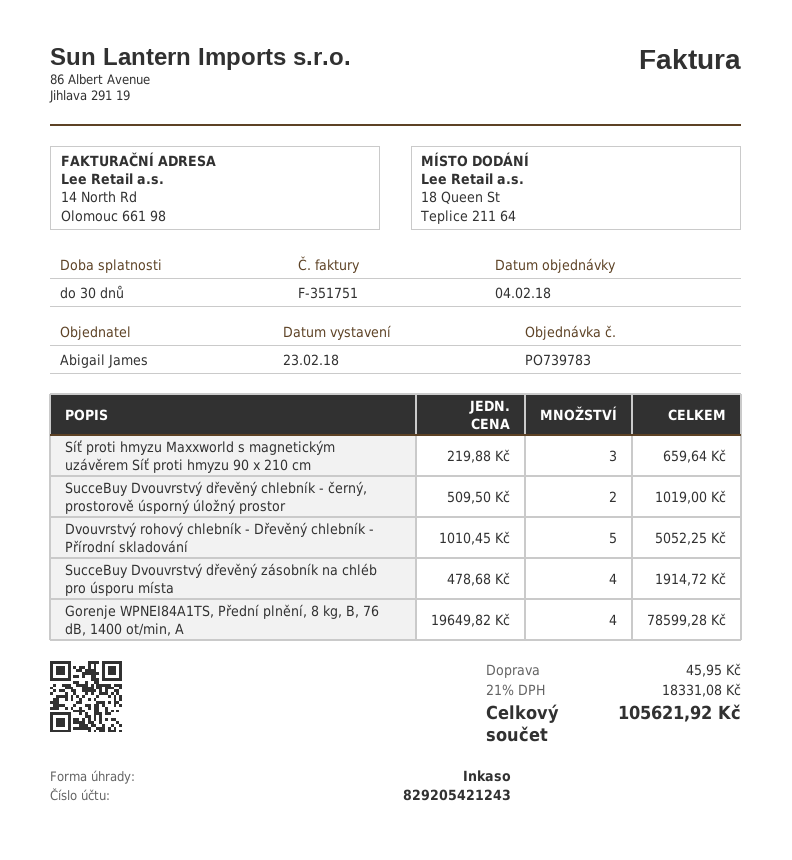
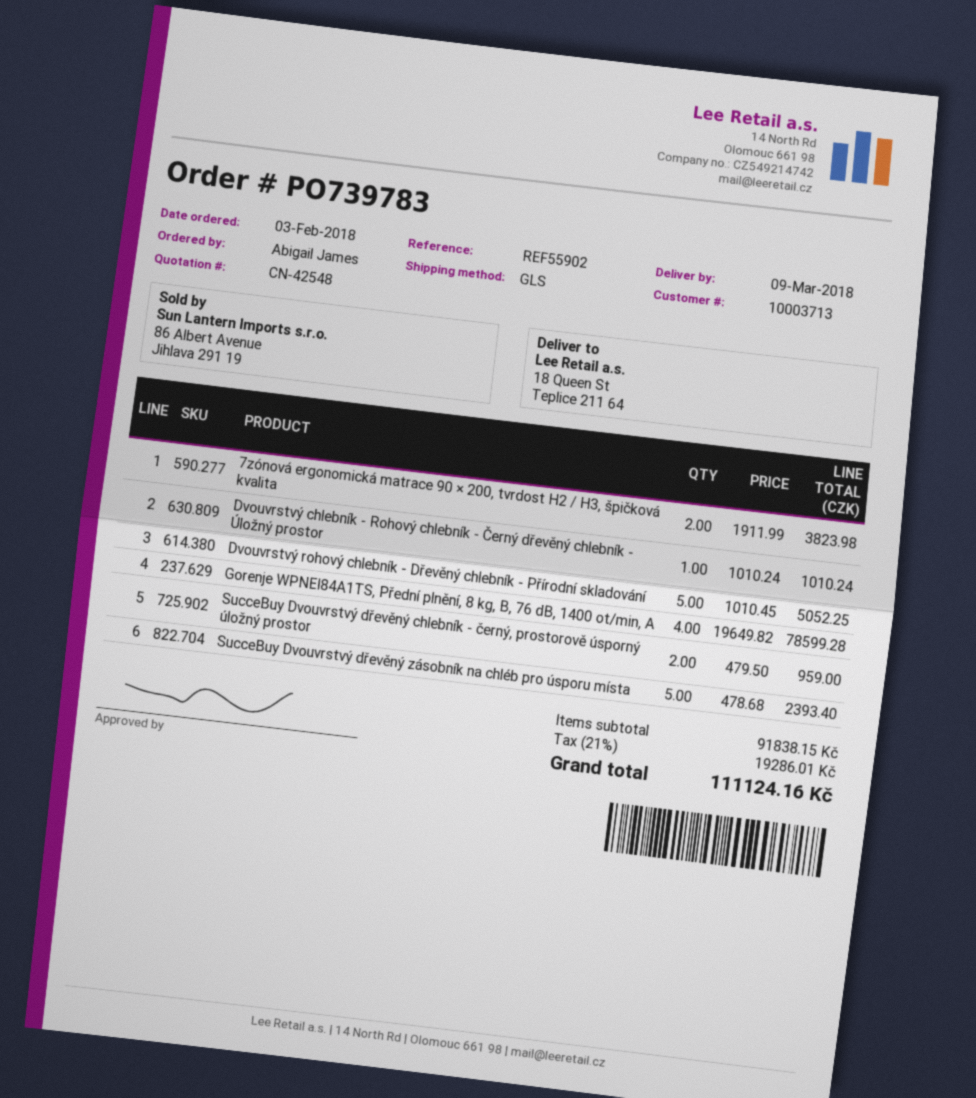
order date: 2018-02-04 -> 2018-02-03
Síť proti hmyzu Maxxworld s magnetickým uzávěrem Síť proti hmyzu 90 x 210 cm: 3 x 219.88 = 659.64 -> none
SucceBuy Dvouvrstvý dřevěný chlebník - černý, prostorově úsporný úložný prostor: 2 x 509.50 = 1019.00 -> 2 x 479.50 = 959.00
SucceBuy Dvouvrstvý dřevěný zásobník na chléb pro úsporu místa: 4 x 478.68 = 1914.72 -> 5 x 478.68 = 2393.40
7zónová ergonomická matrace 90 × 200, tvrdost H2 / H3, špičková kvalita: none -> 2 x 1911.99 = 3823.98
Dvouvrstvý chlebník - Rohový chlebník - Černý dřevěný chlebník - Úložný prostor: none -> 1 x 1010.24 = 1010.24
shipping: 45.95 -> none
tax: 21% = 18331.08 -> 21% = 19286.01
total: 105621.92 -> 111124.16

